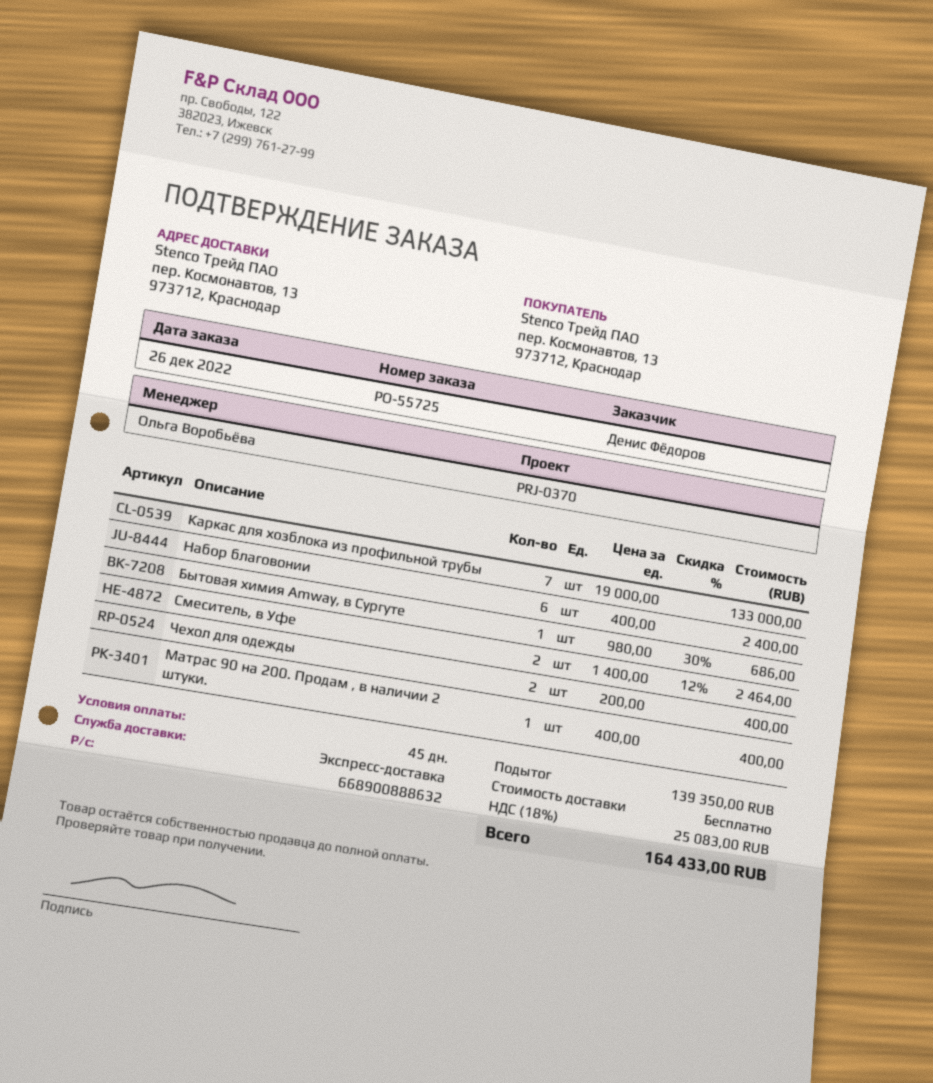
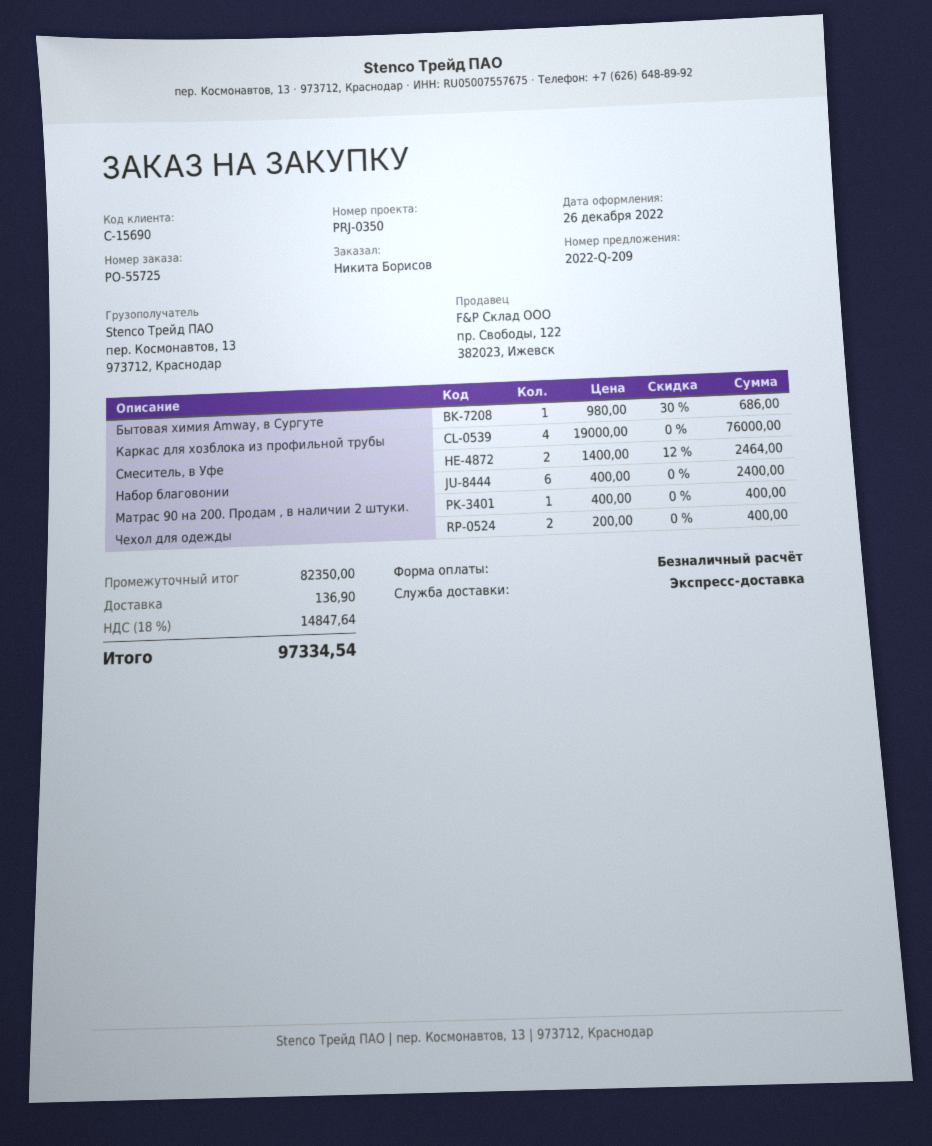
reference: PRJ-0370 -> PRJ-0350
ordered by: Денис Фёдоров -> Никита Борисов
Каркас для хозблока из профильной трубы: 7 x 19000.00 = 133000.00 -> 4 x 19000.00 = 76000.00
subtotal: 139350.00 -> 82350.00
shipping: 0.00 -> 136.90
tax: 18% = 25083.00 -> 18% = 14847.64
total: 164433.00 -> 97334.54

